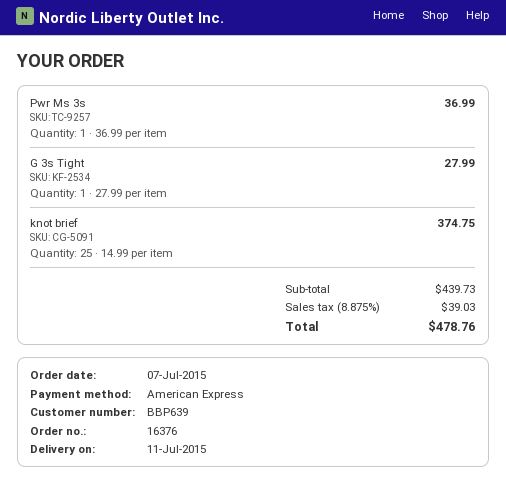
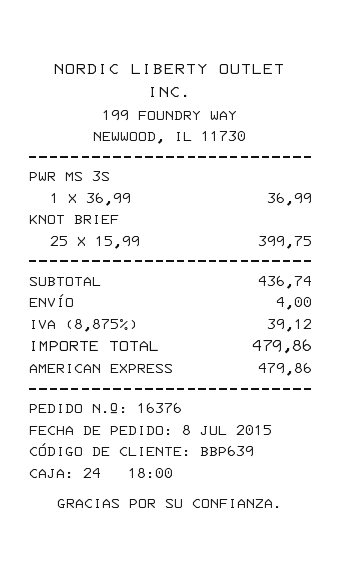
order date: 2015-07-07 -> 2015-07-08
G 3s Tight: 1 x 27.99 = 27.99 -> none
knot brief: 25 x 14.99 = 374.75 -> 25 x 15.99 = 399.75
subtotal: 439.73 -> 436.74
shipping: none -> 4.00
tax: 8.875% = 39.03 -> 8.875% = 39.12
total: 478.76 -> 479.86

